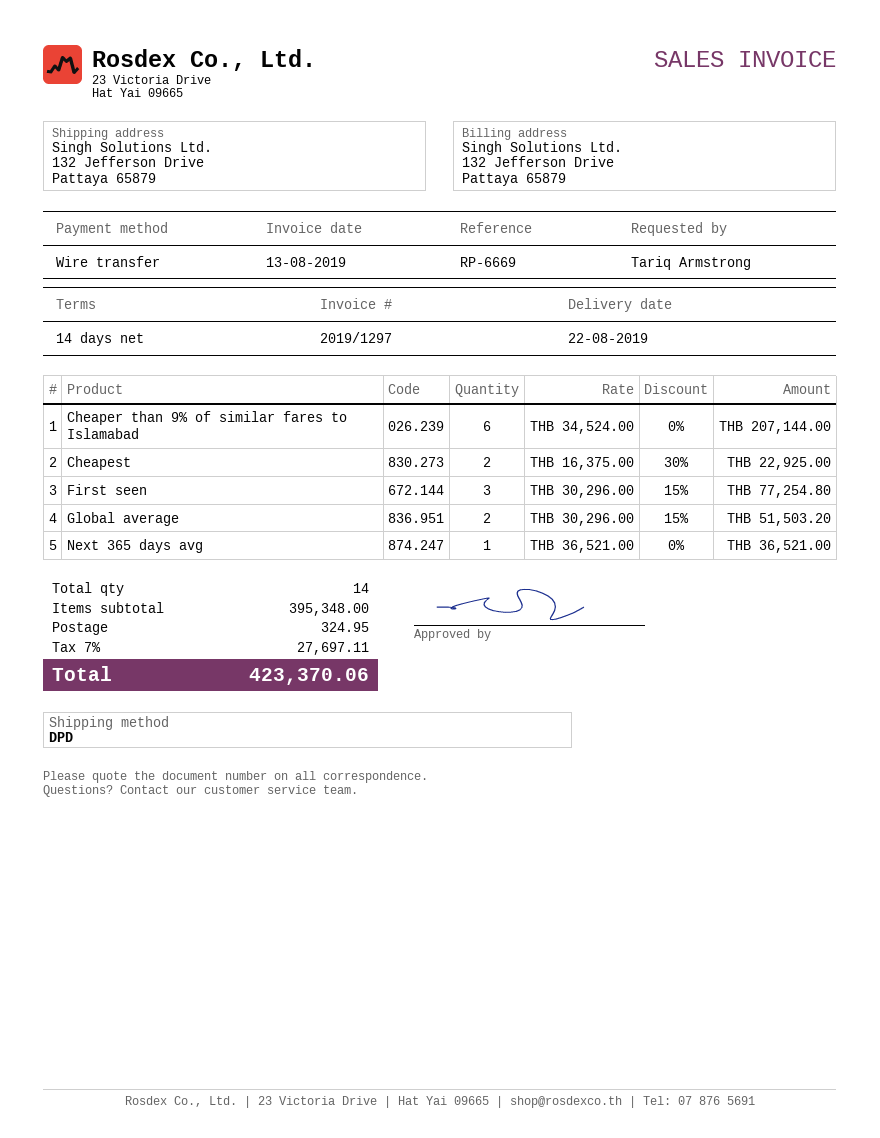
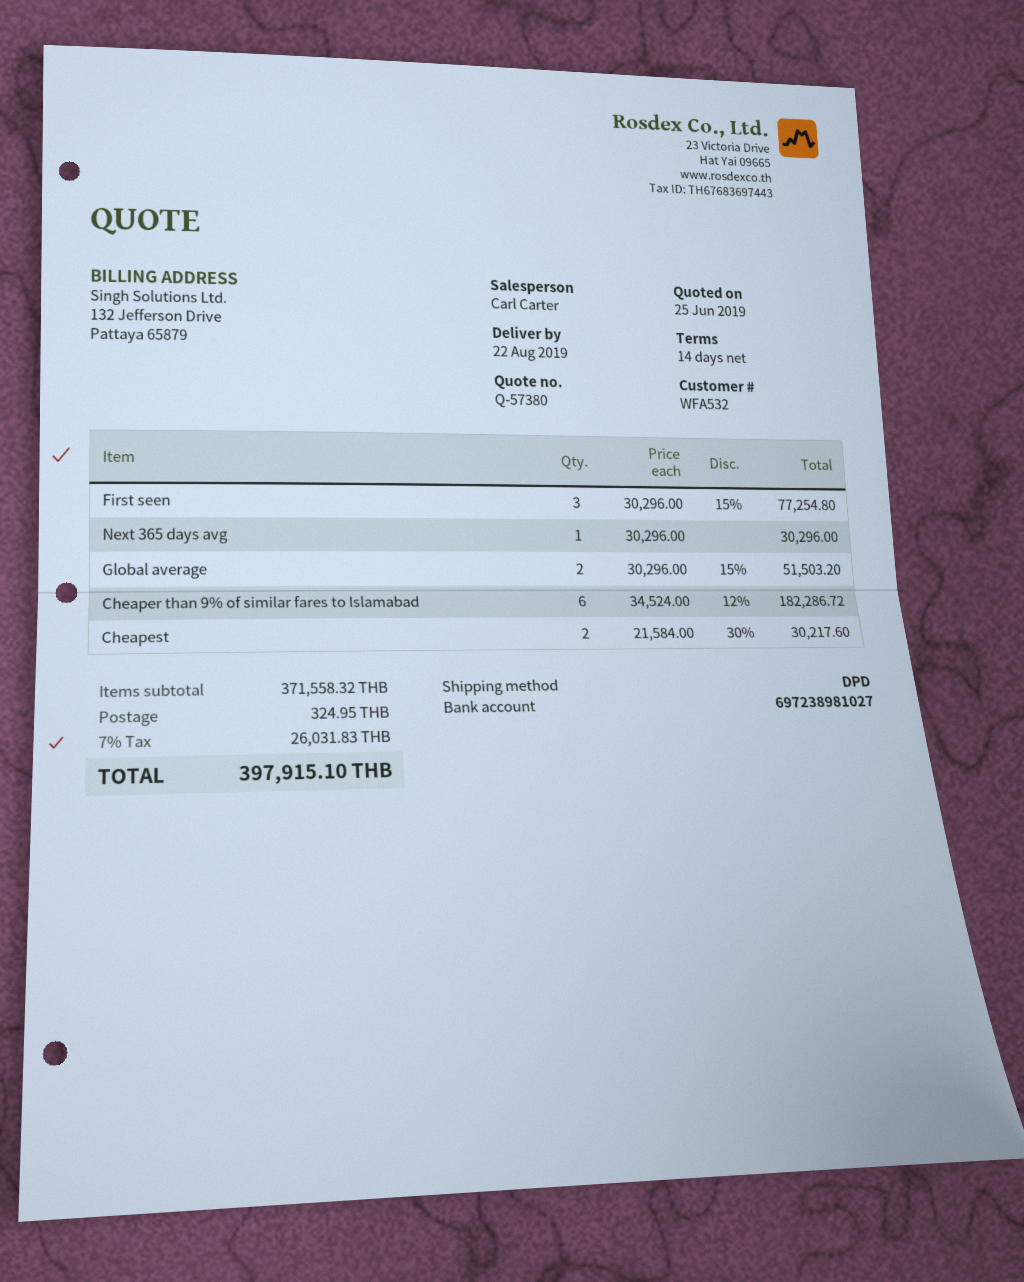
Cheaper than 9% of similar fares to Islamabad: 6 x 34524.00 = 207144.00 -> 6 x 34524.00 - 12% = 182286.72
Cheapest: 2 x 16375.00 - 30% = 22925.00 -> 2 x 21584.00 - 30% = 30217.60
Next 365 days avg: 1 x 36521.00 = 36521.00 -> 1 x 30296.00 = 30296.00
subtotal: 395348.00 -> 371558.32
tax: 7% = 27697.11 -> 7% = 26031.83
total: 423370.06 -> 397915.10

